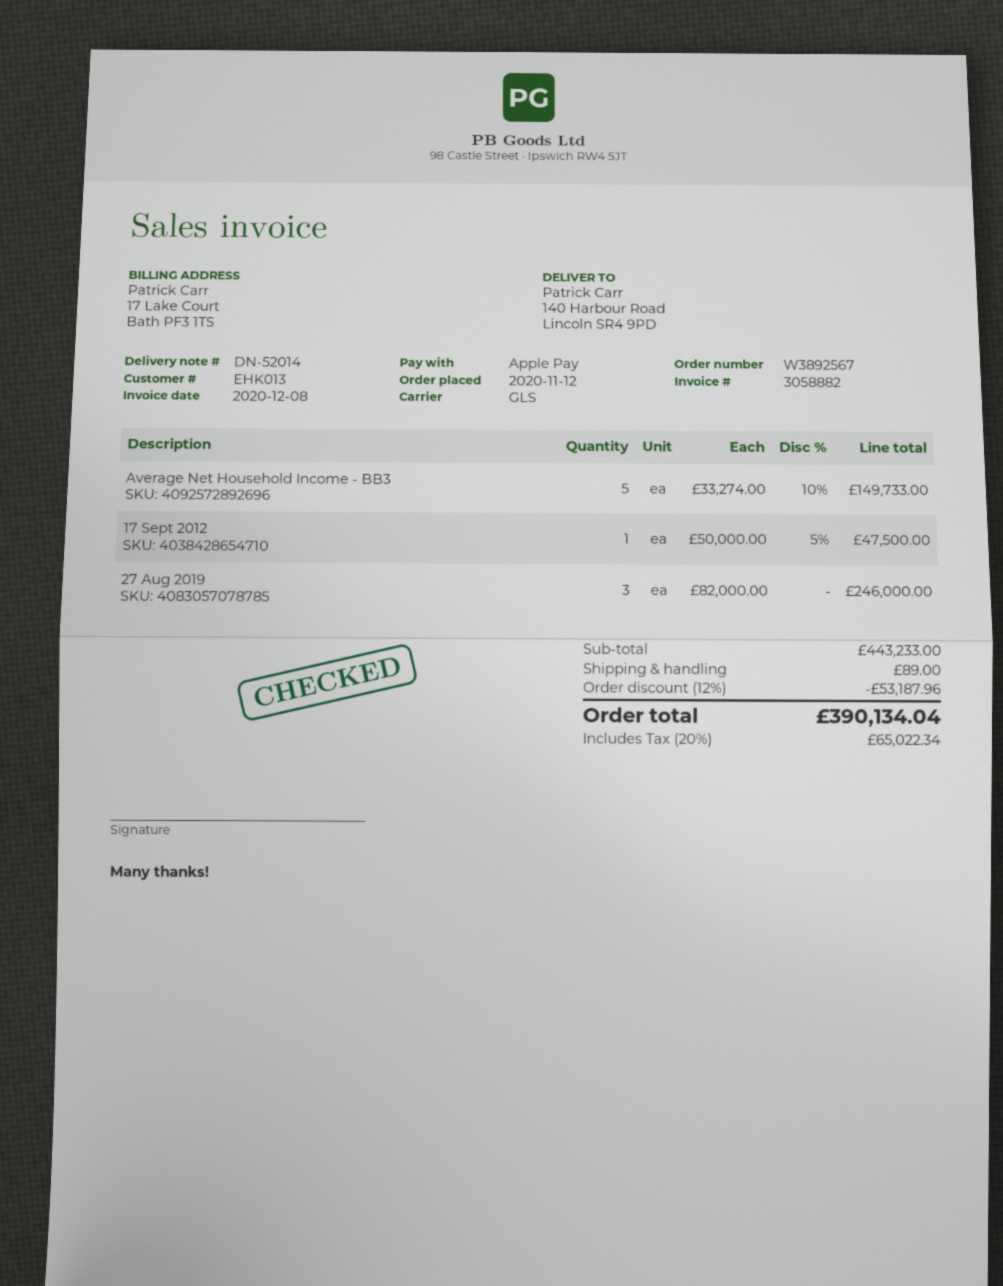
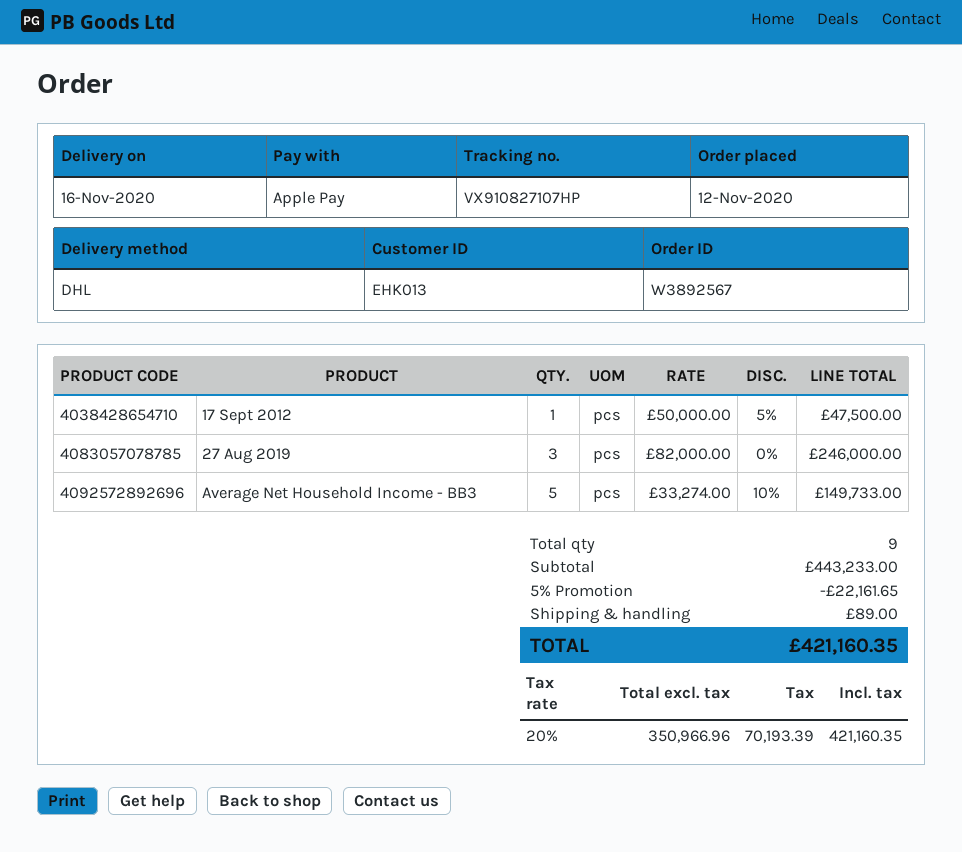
shipping method: GLS -> DHL
discount: 12% = 53187.96 -> 5% = 22161.65
tax: 20% = 65022.34 -> 20% = 70193.39
total: 390134.04 -> 421160.35

